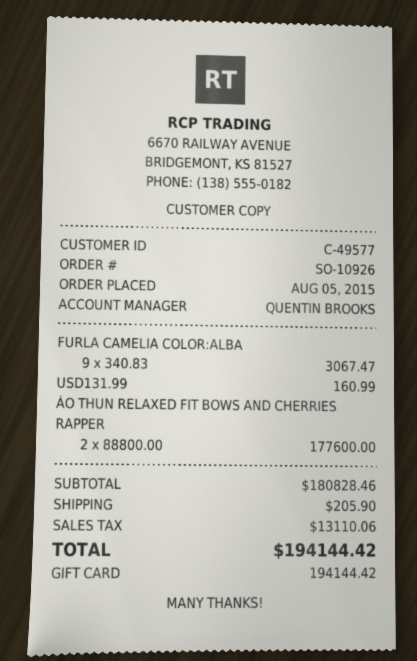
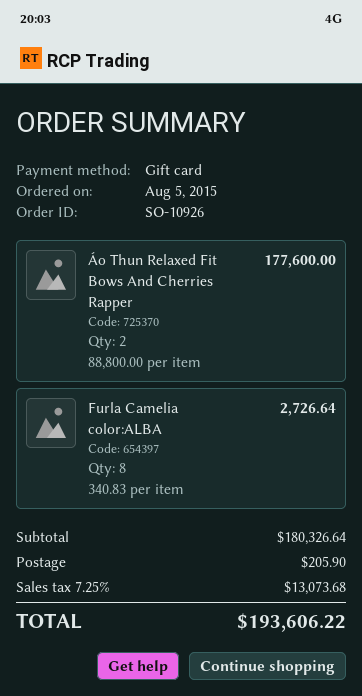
FURLA CAMELIA COLOR:ALBA: 9 x 340.83 = 3067.47 -> 8 x 340.83 = 2726.64
USD131.99: 1 x 160.99 = 160.99 -> none
subtotal: 180828.46 -> 180326.64
tax: 13110.06 -> 13073.68
total: 194144.42 -> 193606.22

